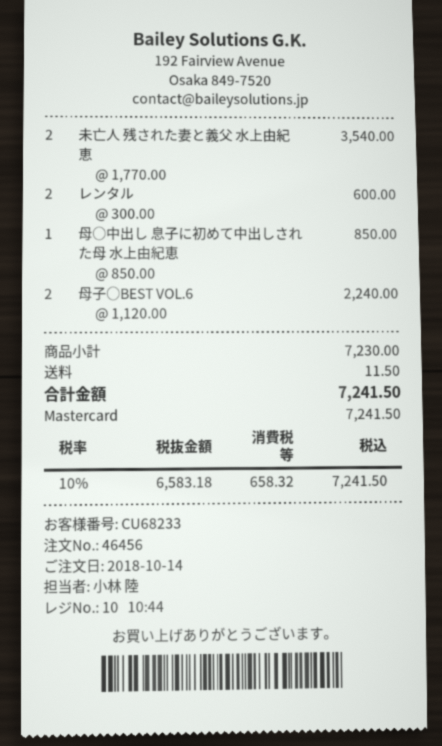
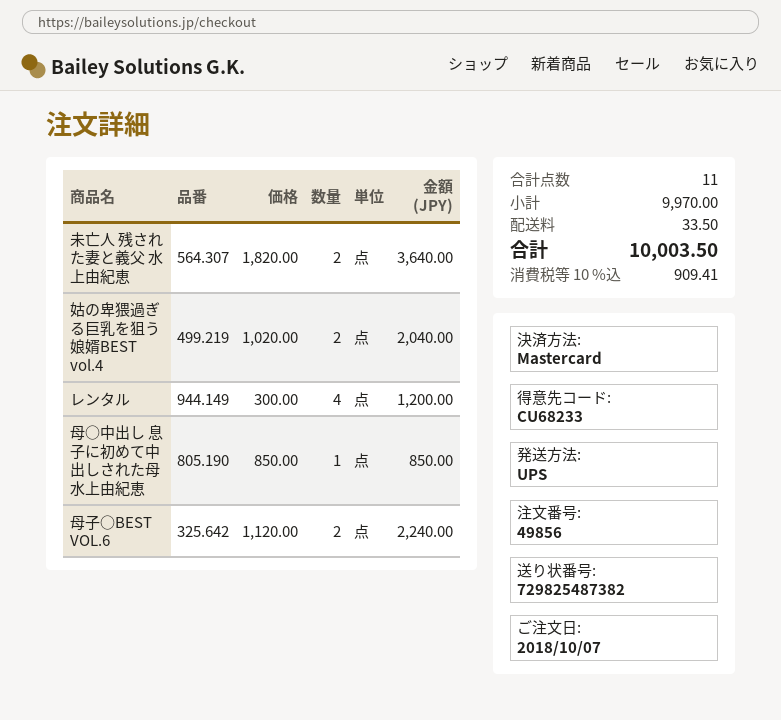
order number: 46456 -> 49856
order date: 2018-10-14 -> 2018-10-07
未亡人 残された妻と義父 水上由紀恵: 2 x 1770.00 = 3540.00 -> 2 x 1820.00 = 3640.00
レンタル: 2 x 300.00 = 600.00 -> 4 x 300.00 = 1200.00
姑の卑猥過ぎる巨乳を狙う娘婿BEST vol.4: none -> 2 x 1020.00 = 2040.00
subtotal: 7230.00 -> 9970.00
shipping: 11.50 -> 33.50
tax: 10% = 658.32 -> 10% = 909.41
total: 7241.50 -> 10003.50

